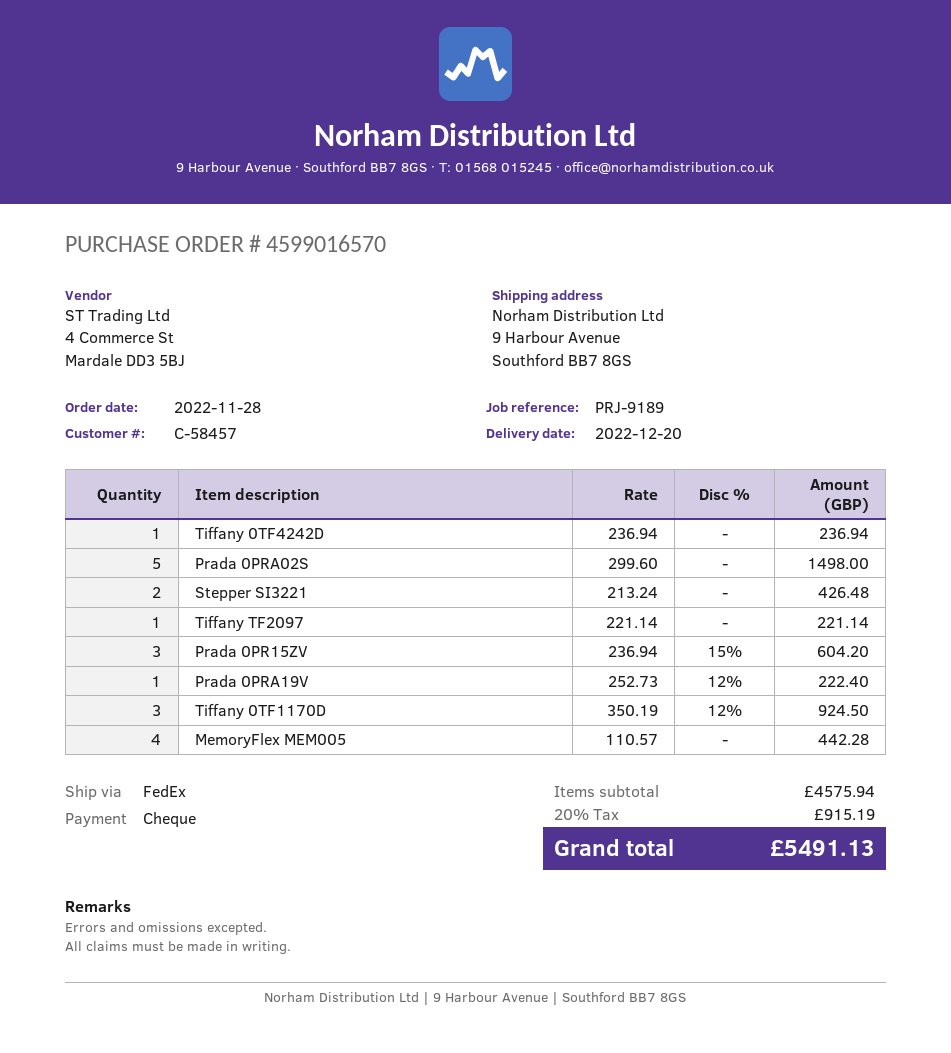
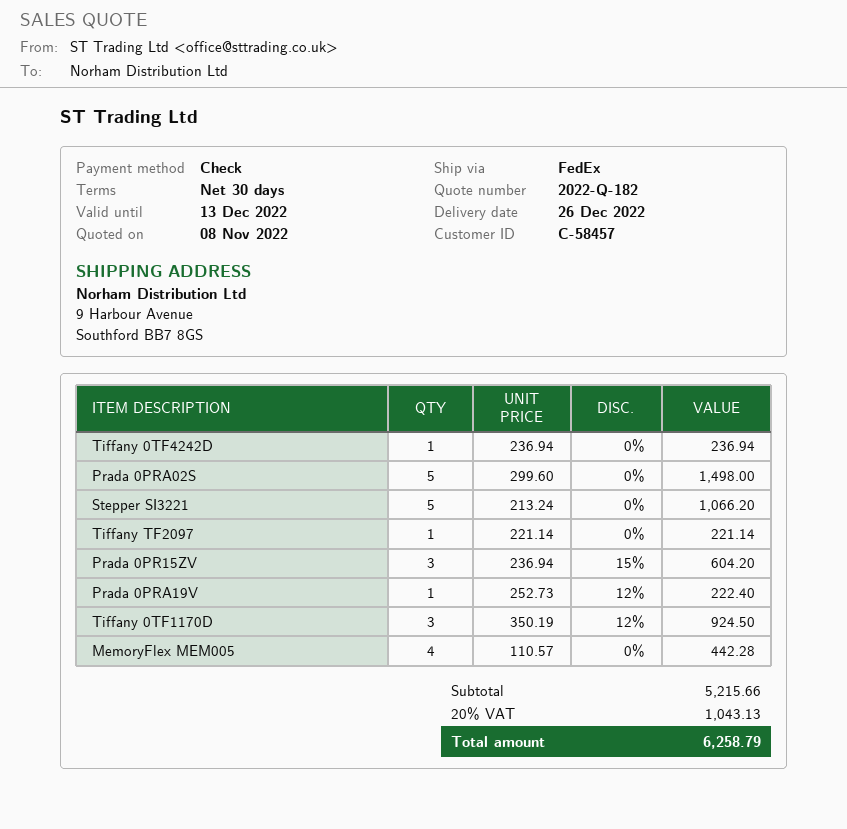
delivery date: 2022-12-20 -> 2022-12-26
Stepper SI3221: 2 x 213.24 = 426.48 -> 5 x 213.24 = 1066.20
subtotal: 4575.94 -> 5215.66
tax: 20% = 915.19 -> 20% = 1043.13
total: 5491.13 -> 6258.79

